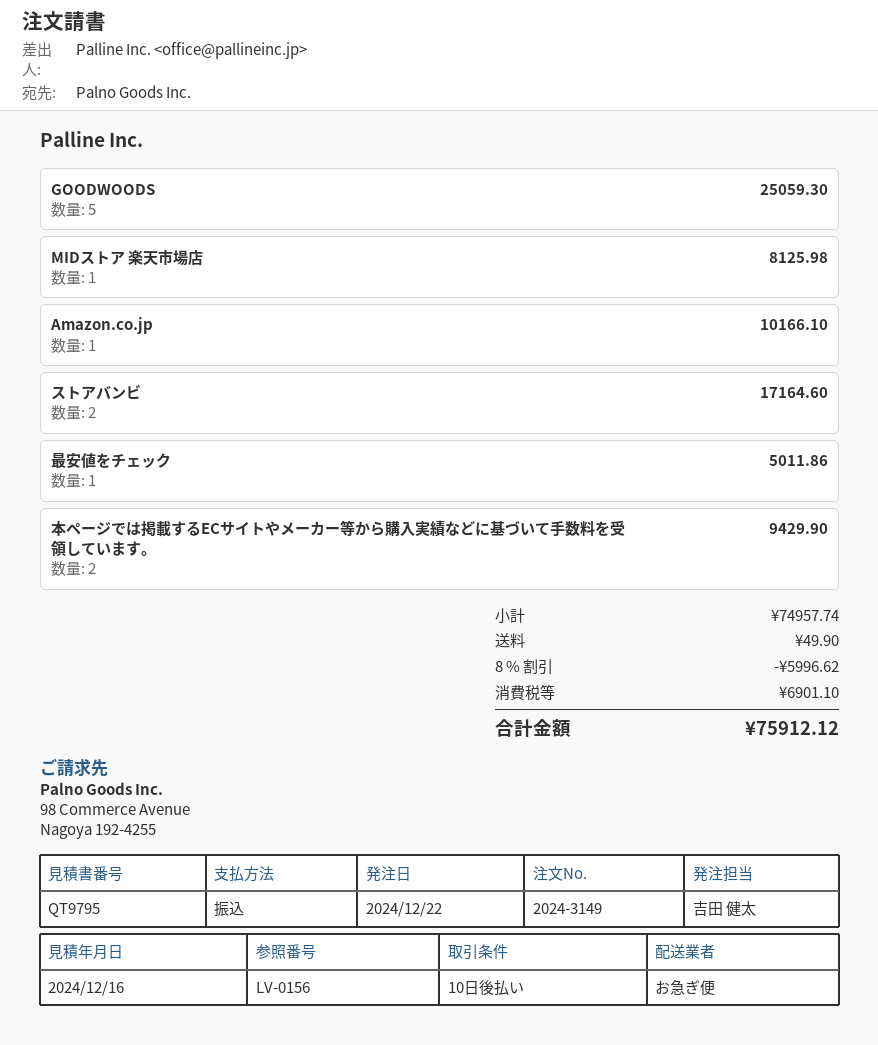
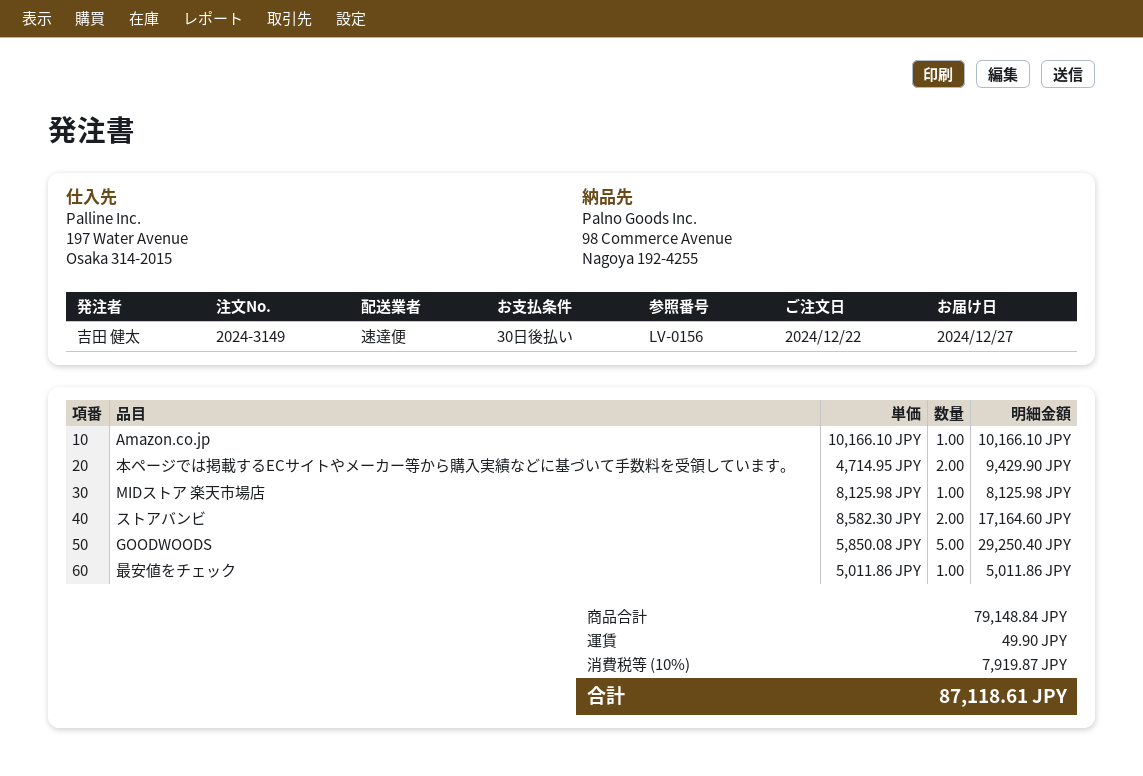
payment terms: 10 days -> 30 days
GOODWOODS: 5 for 25059.30 -> 5 for 29250.40
subtotal: 74957.74 -> 79148.84
discount: 8% = 5996.62 -> none
tax: 6901.10 -> 7919.87
total: 75912.12 -> 87118.61

